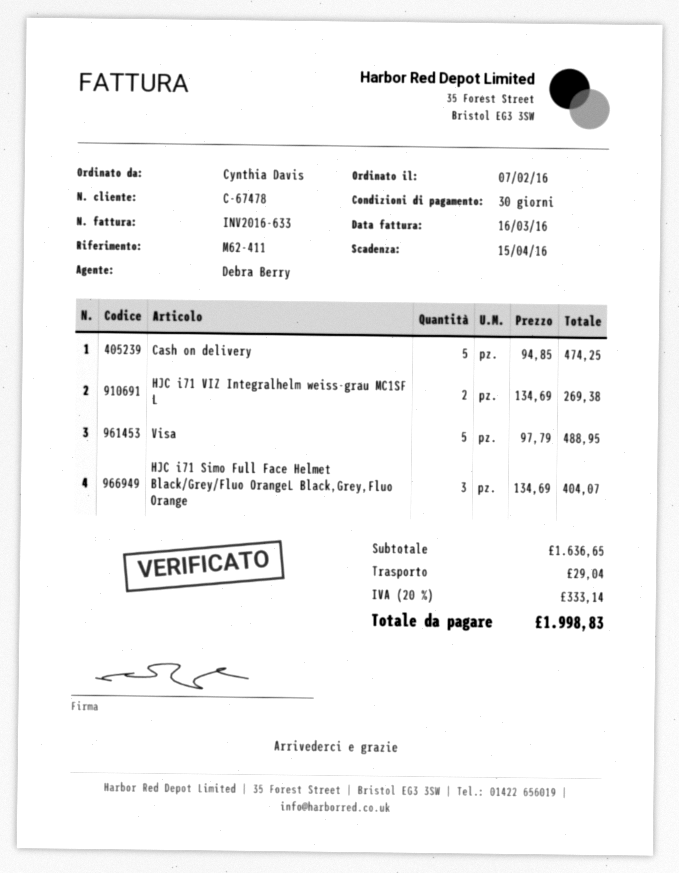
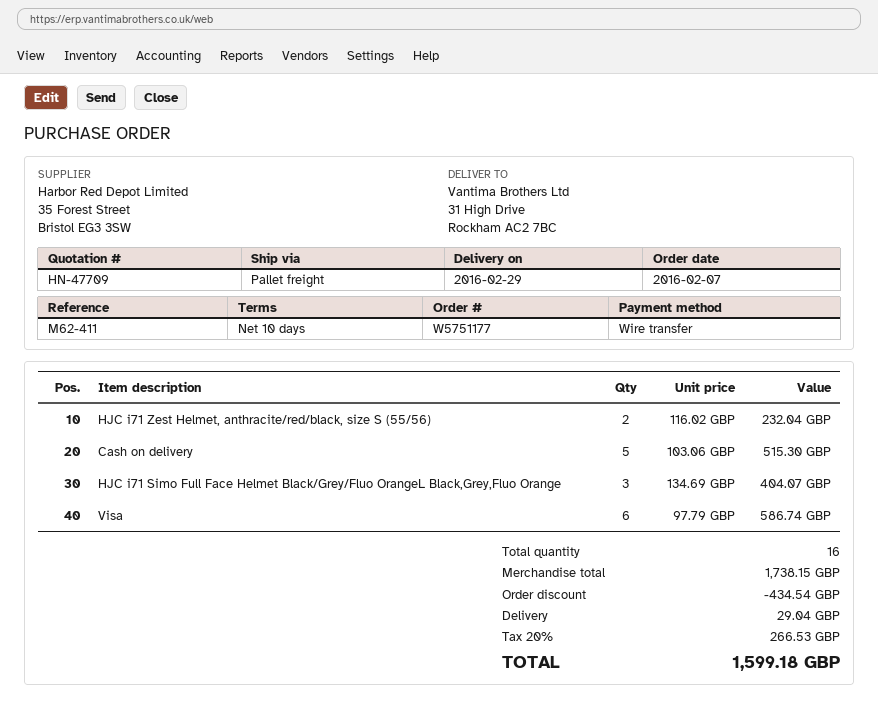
payment terms: 30 days -> 10 days
Cash on delivery: 5 x 94.85 = 474.25 -> 5 x 103.06 = 515.30
HJC i71 VIZ Integralhelm weiss-grau MC1SF L: 2 x 134.69 = 269.38 -> none
Visa: 5 x 97.79 = 488.95 -> 6 x 97.79 = 586.74
HJC i71 Zest Helmet, anthracite/red/black, size S (55/56): none -> 2 x 116.02 = 232.04
subtotal: 1636.65 -> 1738.15
discount: none -> 434.54
tax: 20% = 333.14 -> 20% = 266.53
total: 1998.83 -> 1599.18

